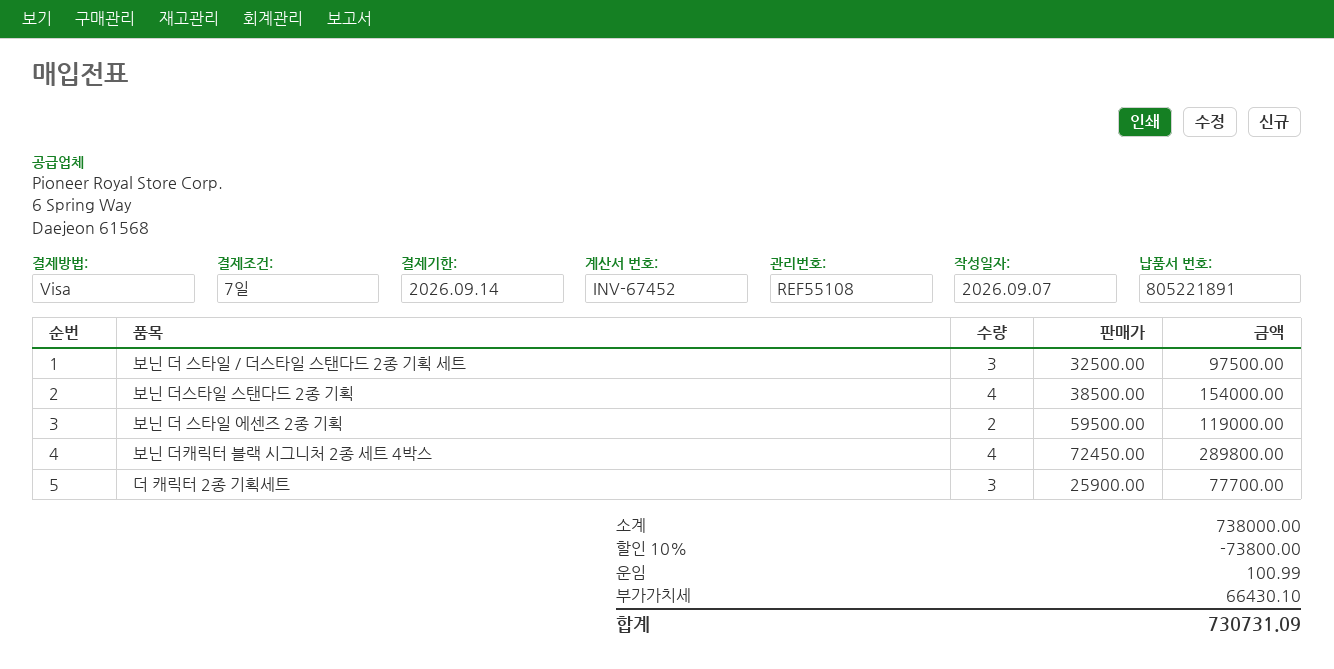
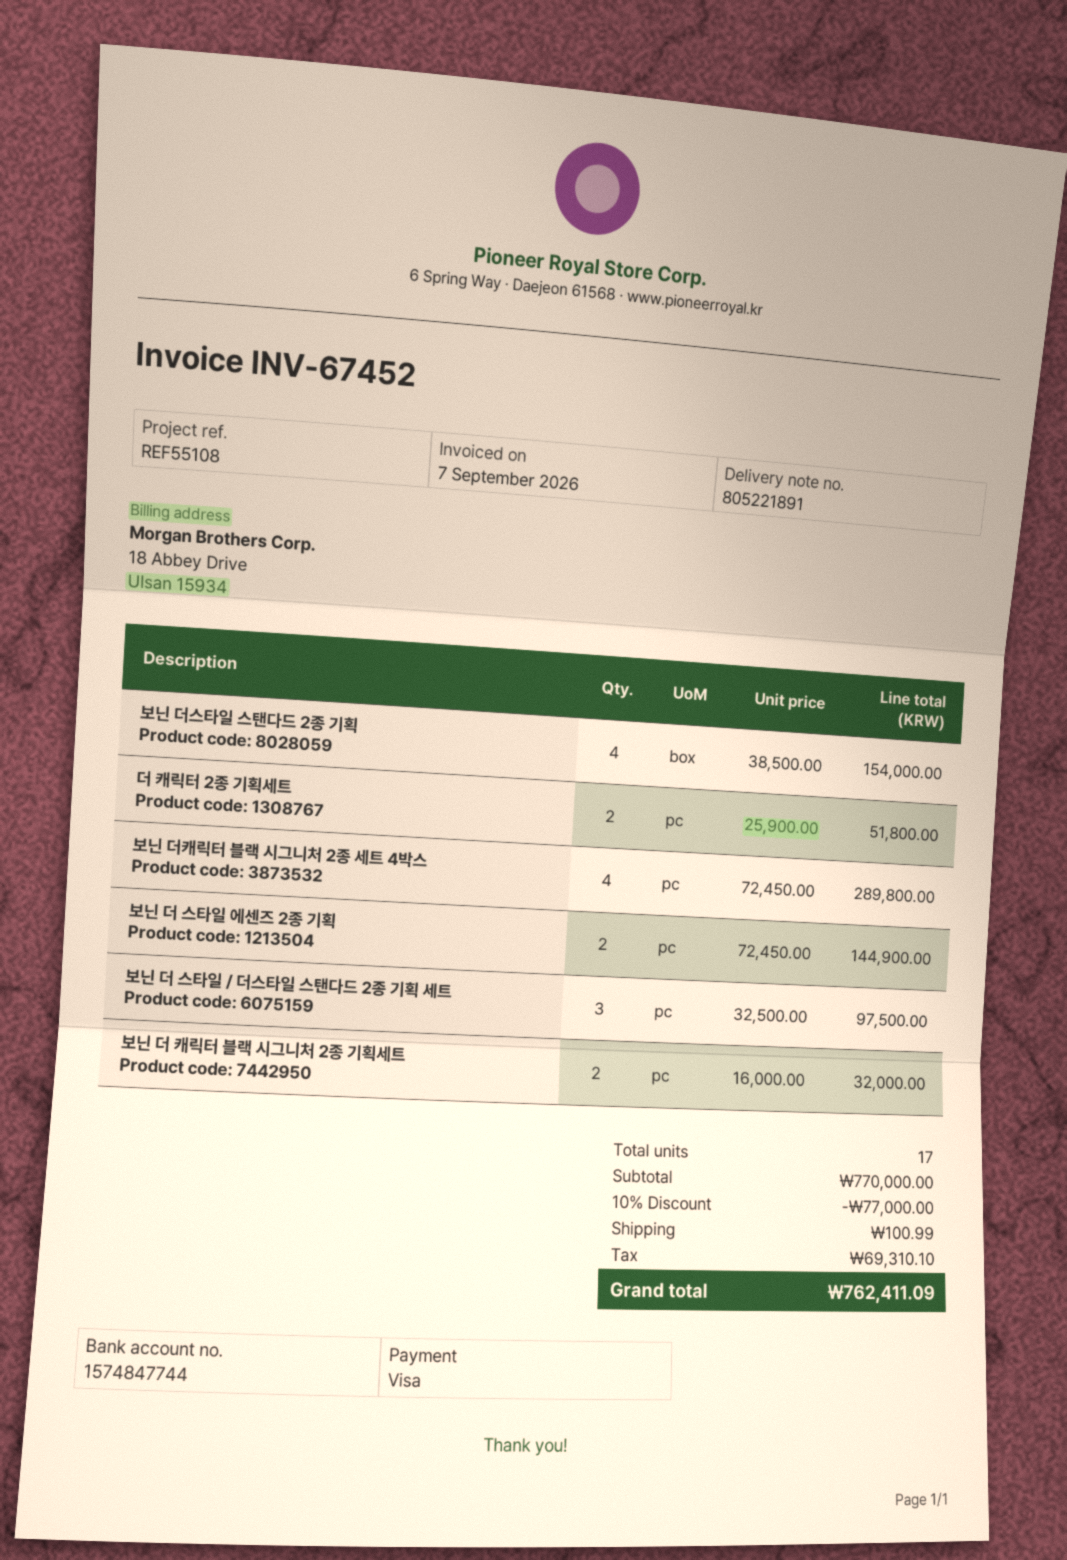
보닌 더 스타일 에센즈 2종 기획: 2 x 59500.00 = 119000.00 -> 2 x 72450.00 = 144900.00
더 캐릭터 2종 기획세트: 3 x 25900.00 = 77700.00 -> 2 x 25900.00 = 51800.00
보닌 더 캐릭터 블랙 시그니처 2종 기획세트: none -> 2 x 16000.00 = 32000.00
subtotal: 738000.00 -> 770000.00
discount: 10% = 73800.00 -> 10% = 77000.00
tax: 66430.10 -> 69310.10
total: 730731.09 -> 762411.09

